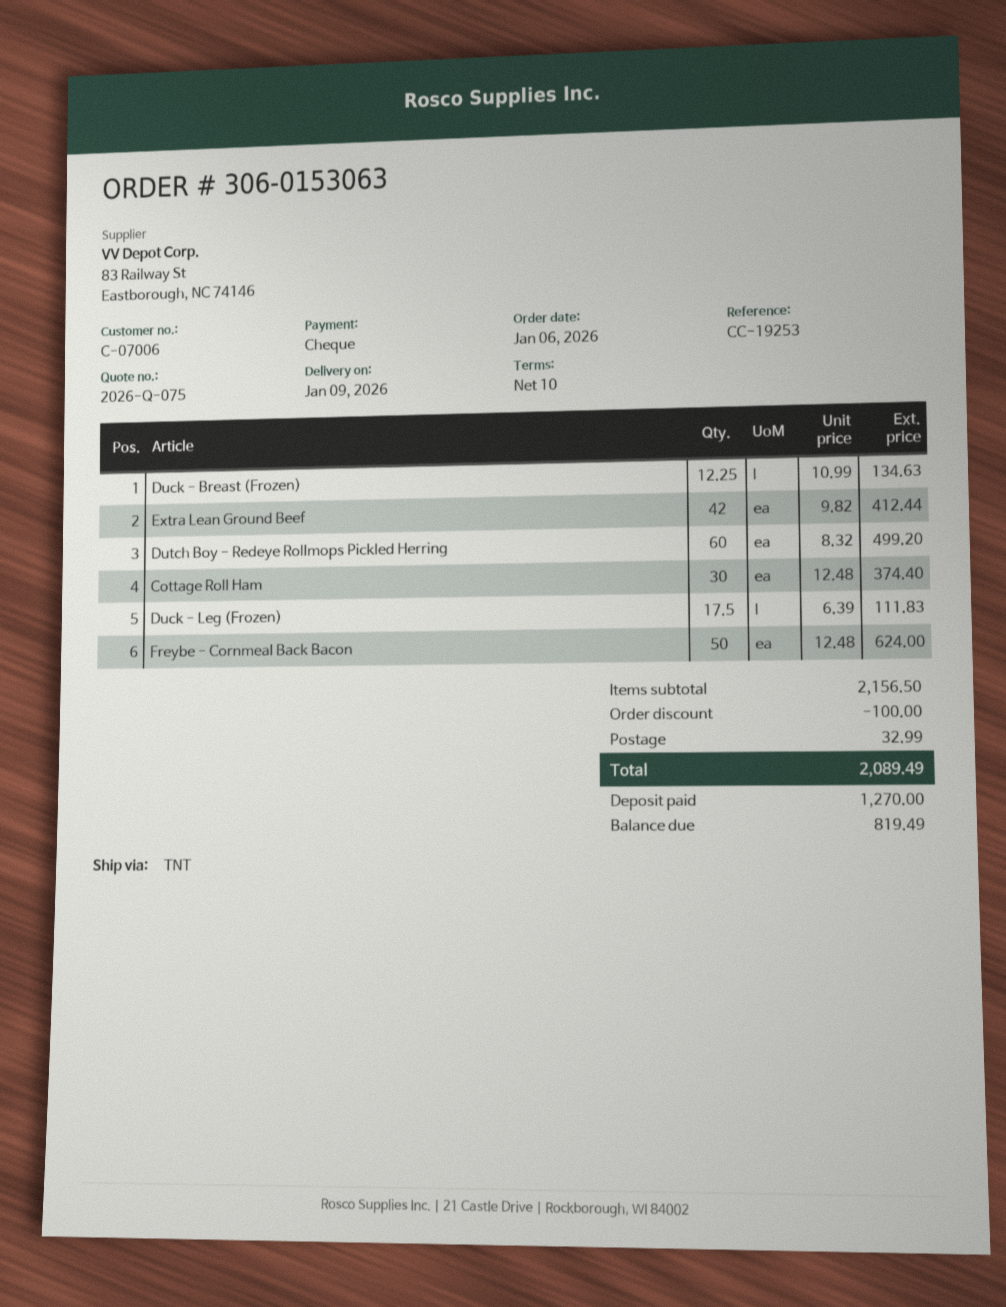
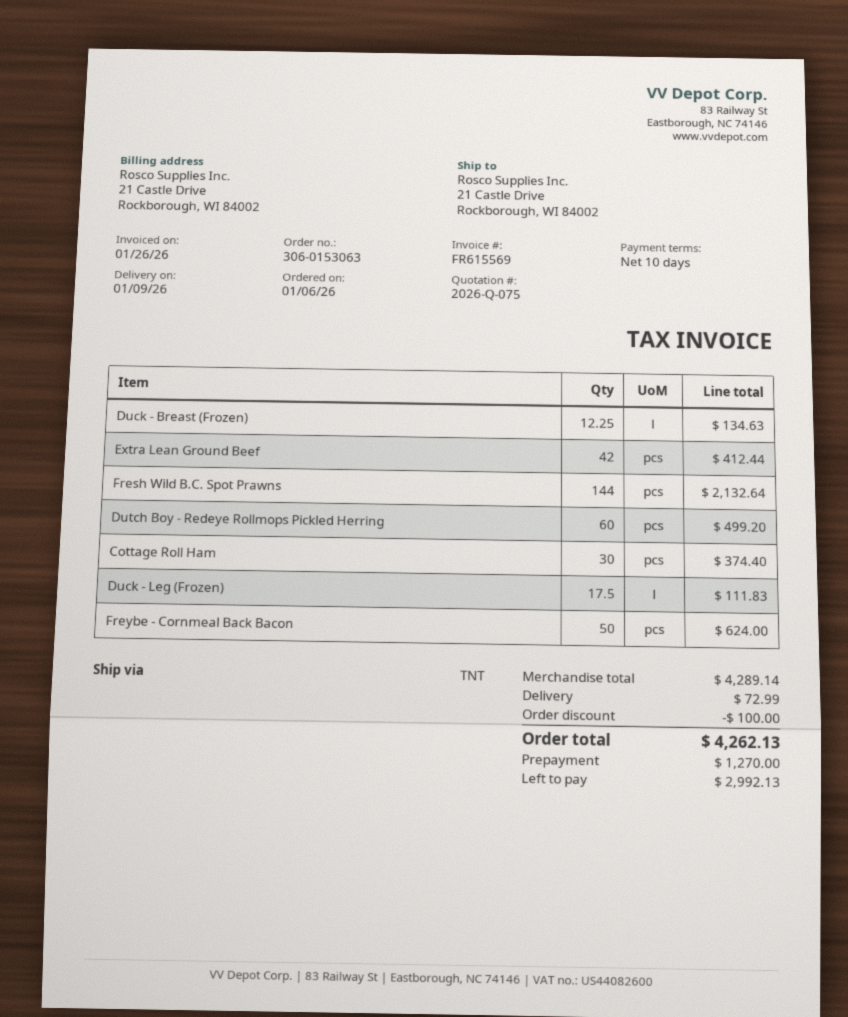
Fresh Wild B.C. Spot Prawns: none -> 144 for 2132.64
subtotal: 2156.50 -> 4289.14
shipping: 32.99 -> 72.99
total: 2089.49 -> 4262.13
balance: 819.49 -> 2992.13

